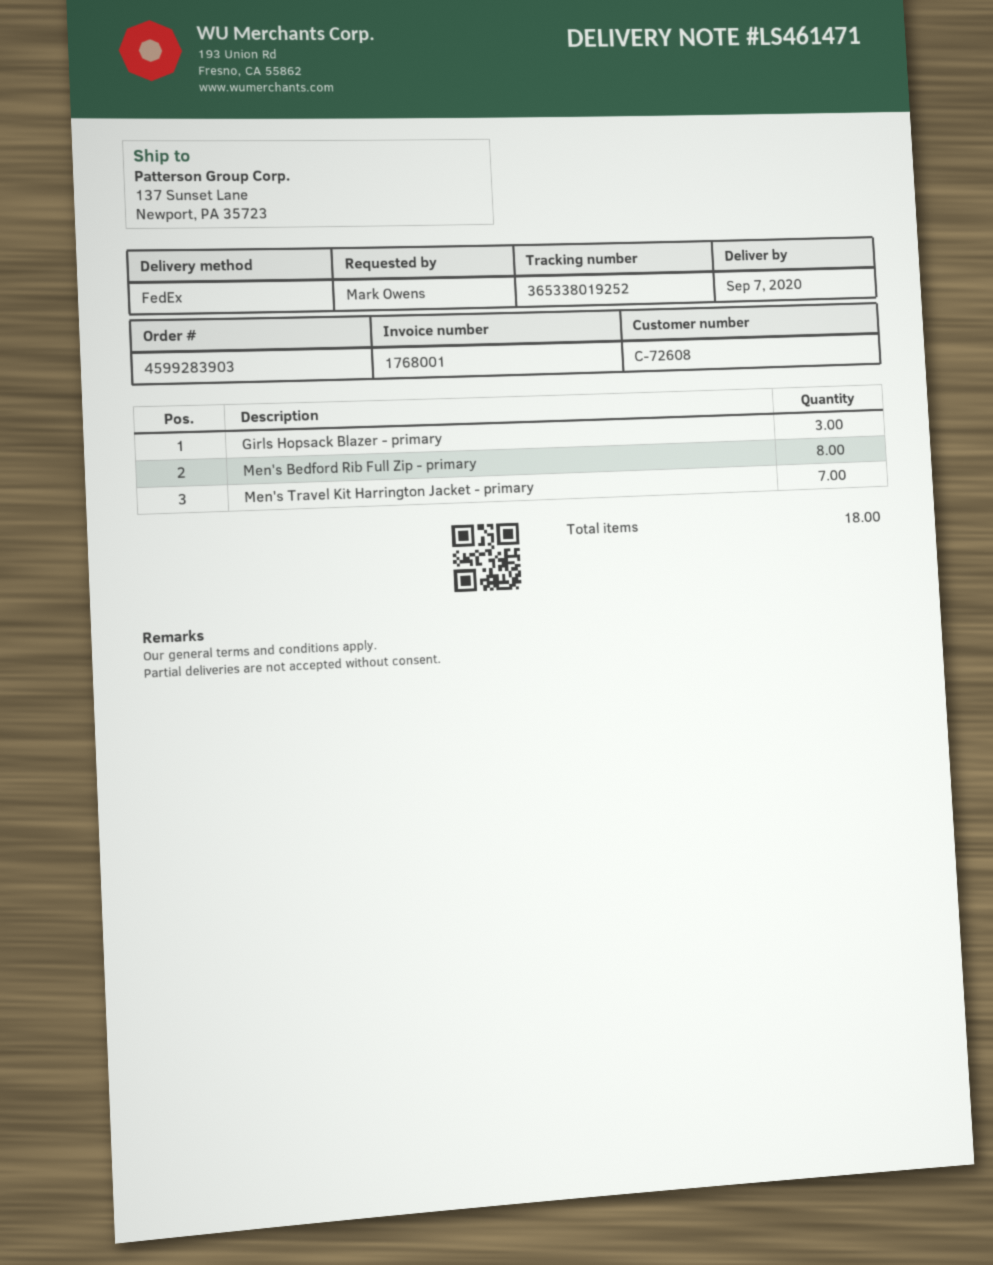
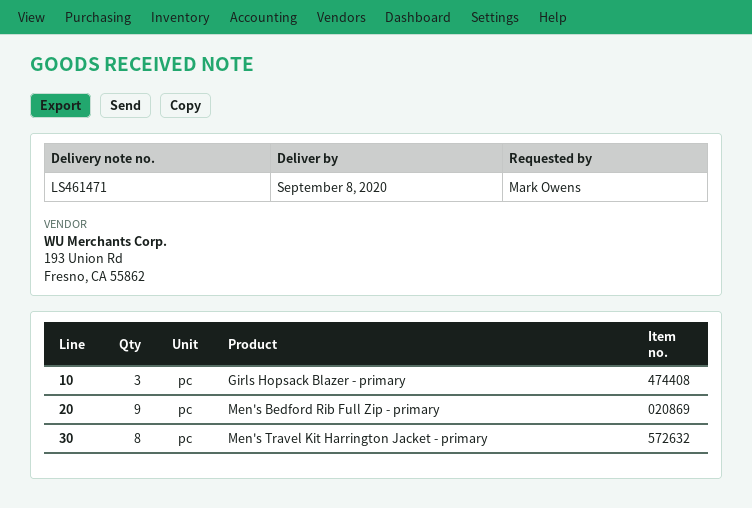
delivery date: 2020-09-07 -> 2020-09-08
Men's Bedford Rib Full Zip - primary: 8 -> 9
Men's Travel Kit Harrington Jacket - primary: 7 -> 8

